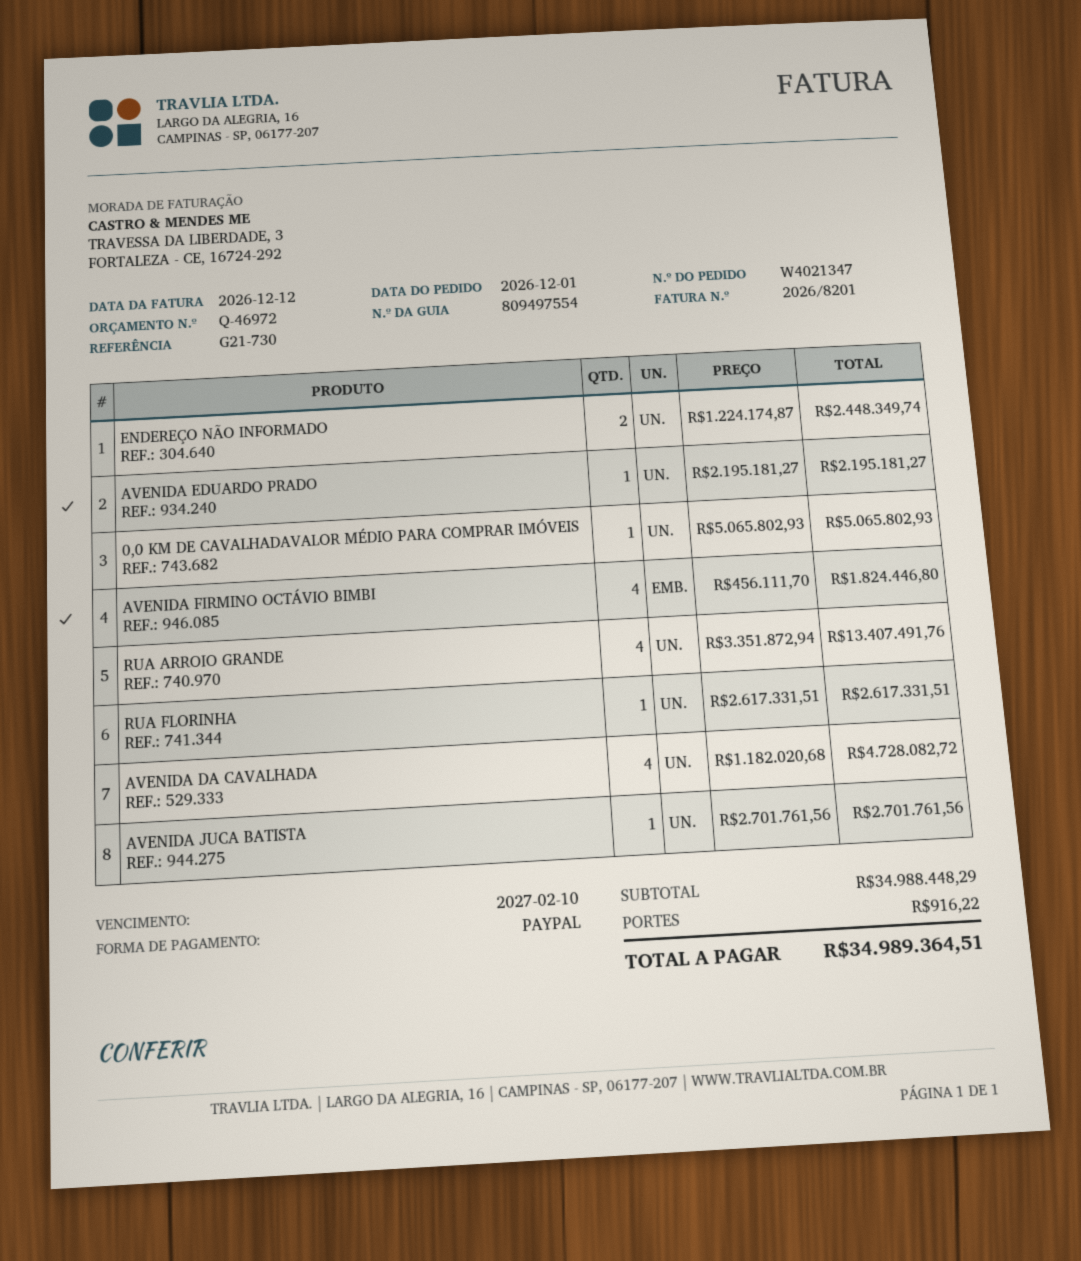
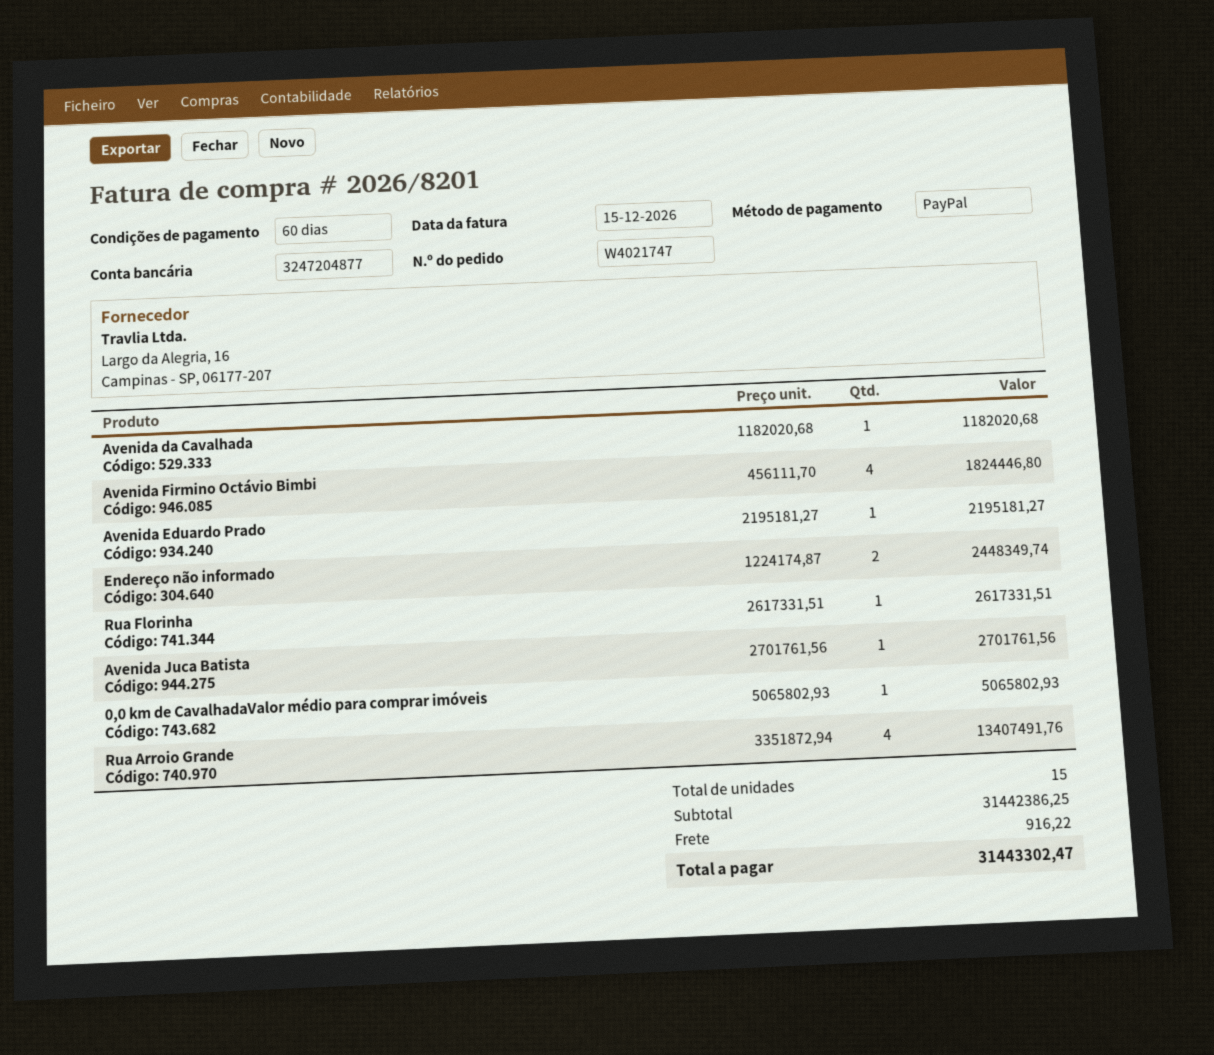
order number: W4021347 -> W4021747
invoice date: 2026-12-12 -> 2026-12-15
AVENIDA DA CAVALHADA: 4 x 1182020.68 = 4728082.72 -> 1 x 1182020.68 = 1182020.68
subtotal: 34988448.29 -> 31442386.25
total: 34989364.51 -> 31443302.47

